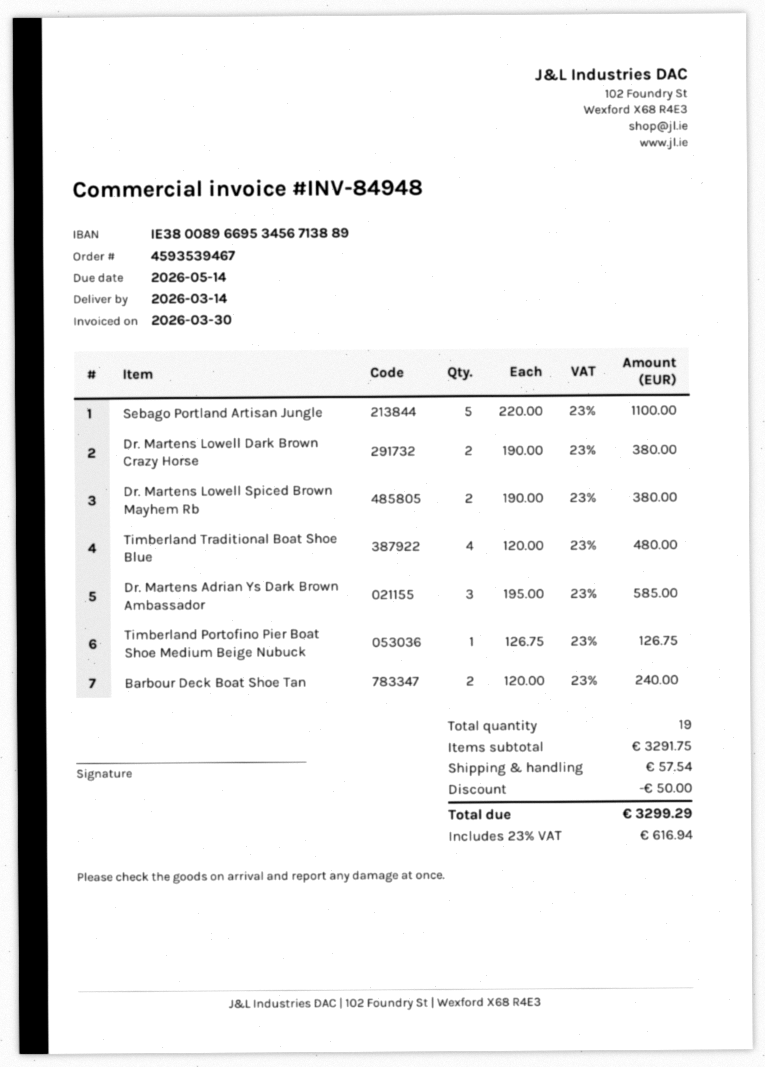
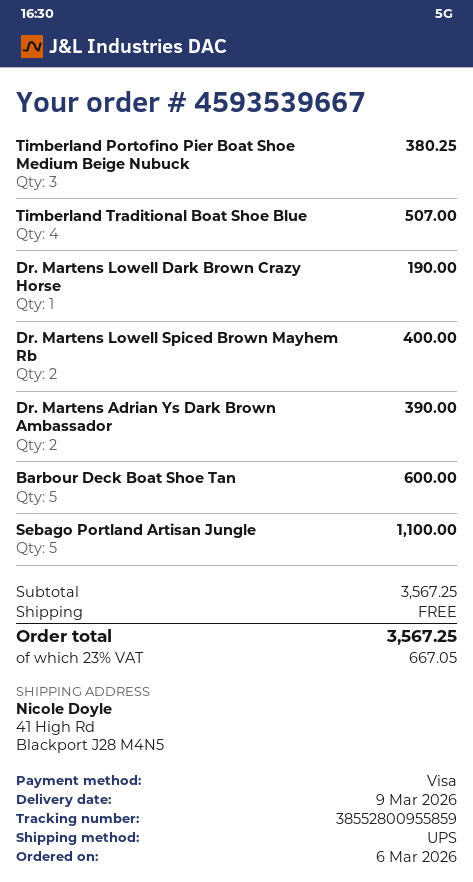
order number: 4593539467 -> 4593539667
delivery date: 2026-03-14 -> 2026-03-09
Dr. Martens Lowell Dark Brown Crazy Horse: 2 for 380.00 -> 1 for 190.00
Dr. Martens Lowell Spiced Brown Mayhem Rb: 2 for 380.00 -> 2 for 400.00
Timberland Traditional Boat Shoe Blue: 4 for 480.00 -> 4 for 507.00
Dr. Martens Adrian Ys Dark Brown Ambassador: 3 for 585.00 -> 2 for 390.00
Timberland Portofino Pier Boat Shoe Medium Beige Nubuck: 1 for 126.75 -> 3 for 380.25
Barbour Deck Boat Shoe Tan: 2 for 240.00 -> 5 for 600.00
subtotal: 3291.75 -> 3567.25
discount: 50.00 -> none
shipping: 57.54 -> 0.00
tax: 23% = 616.94 -> 23% = 667.05
total: 3299.29 -> 3567.25

